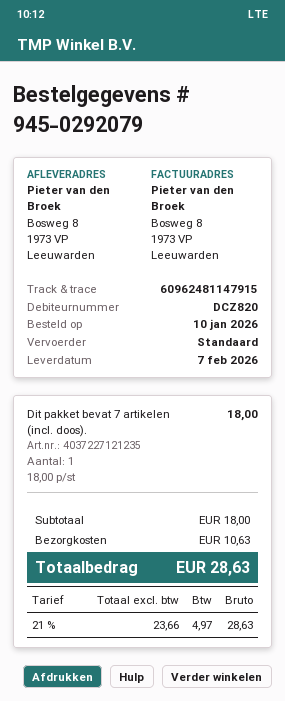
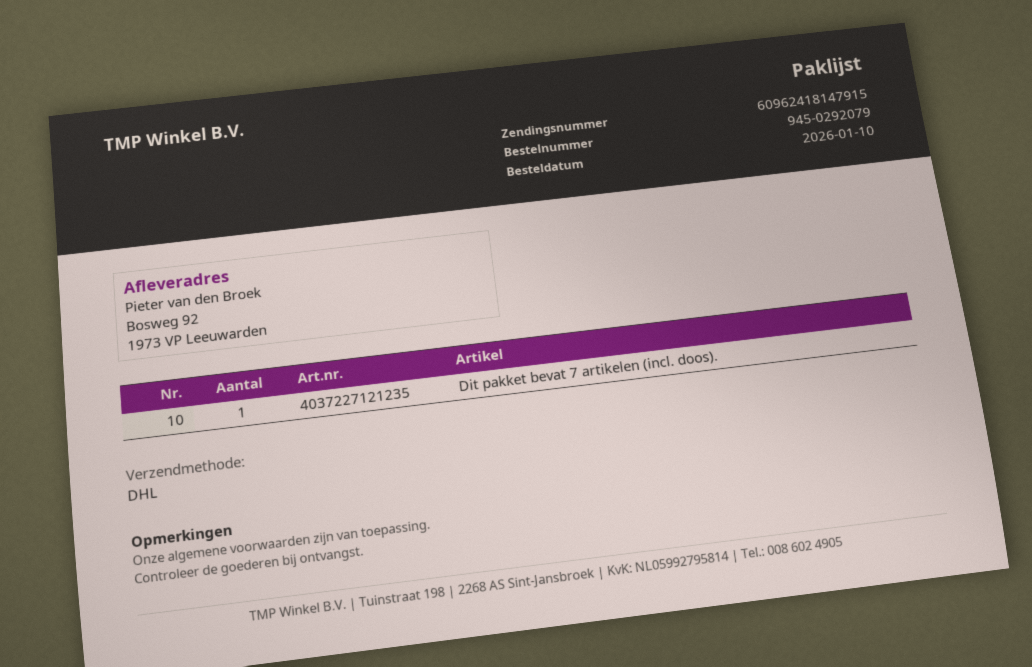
shipping method: standard -> DHL
tracking number: 60962481147915 -> 60962418147915
ship to: Bosweg 8, 1973 VP Leeuwarden -> Bosweg 92, 1973 VP Leeuwarden

